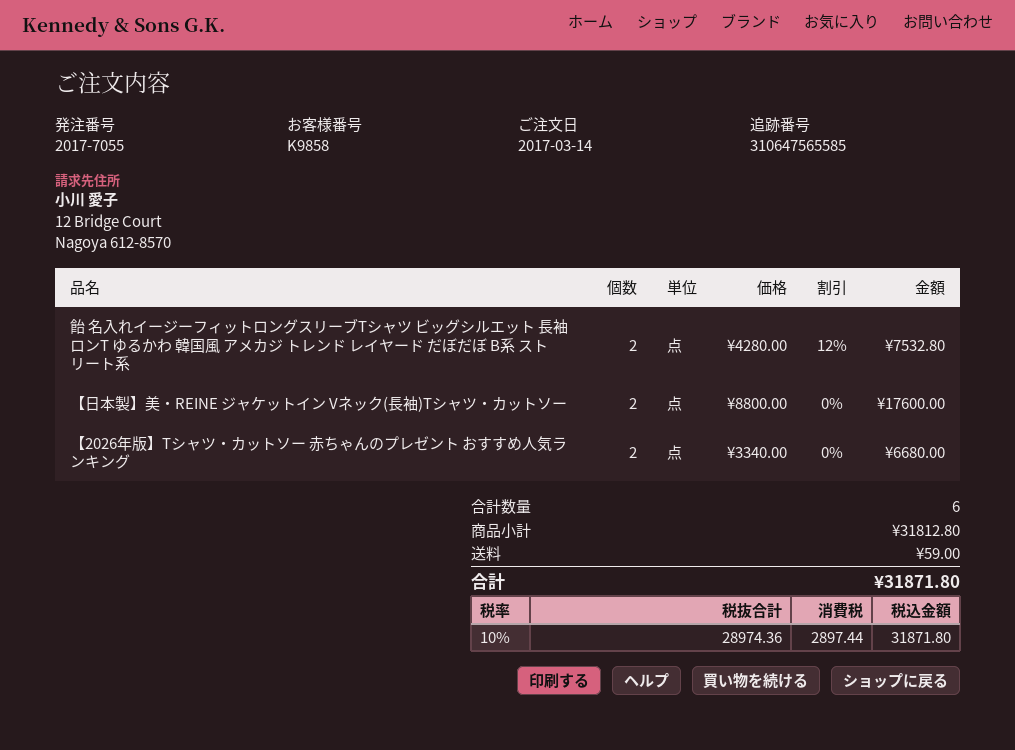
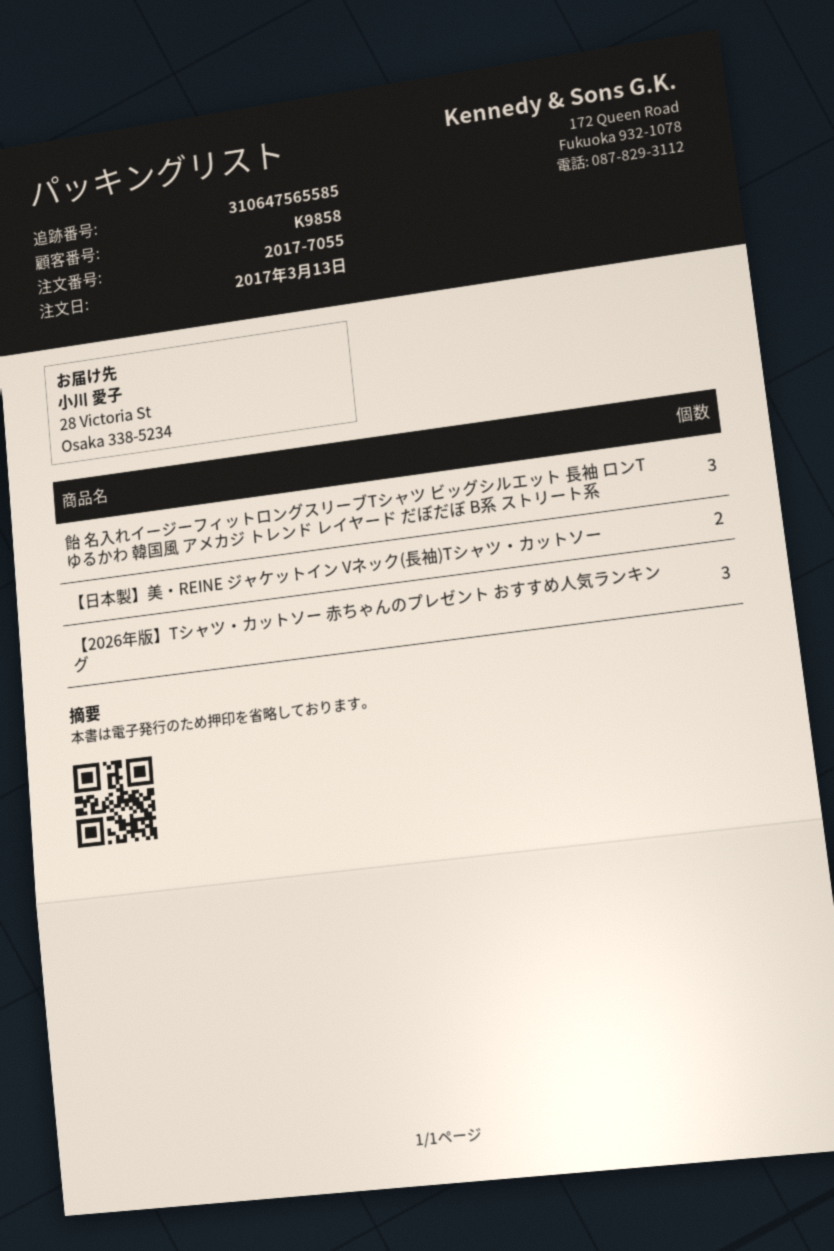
order date: 2017-03-14 -> 2017-03-13
飴 名入れイージーフィットロングスリーブTシャツ ビッグシルエット 長袖 ロンT ゆるかわ 韓国風 アメカジ トレンド レイヤード だぼだぼ B系 ストリート系: 2 -> 3
【2026年版】Tシャツ・カットソー 赤ちゃんのプレゼント おすすめ人気ランキング: 2 -> 3

